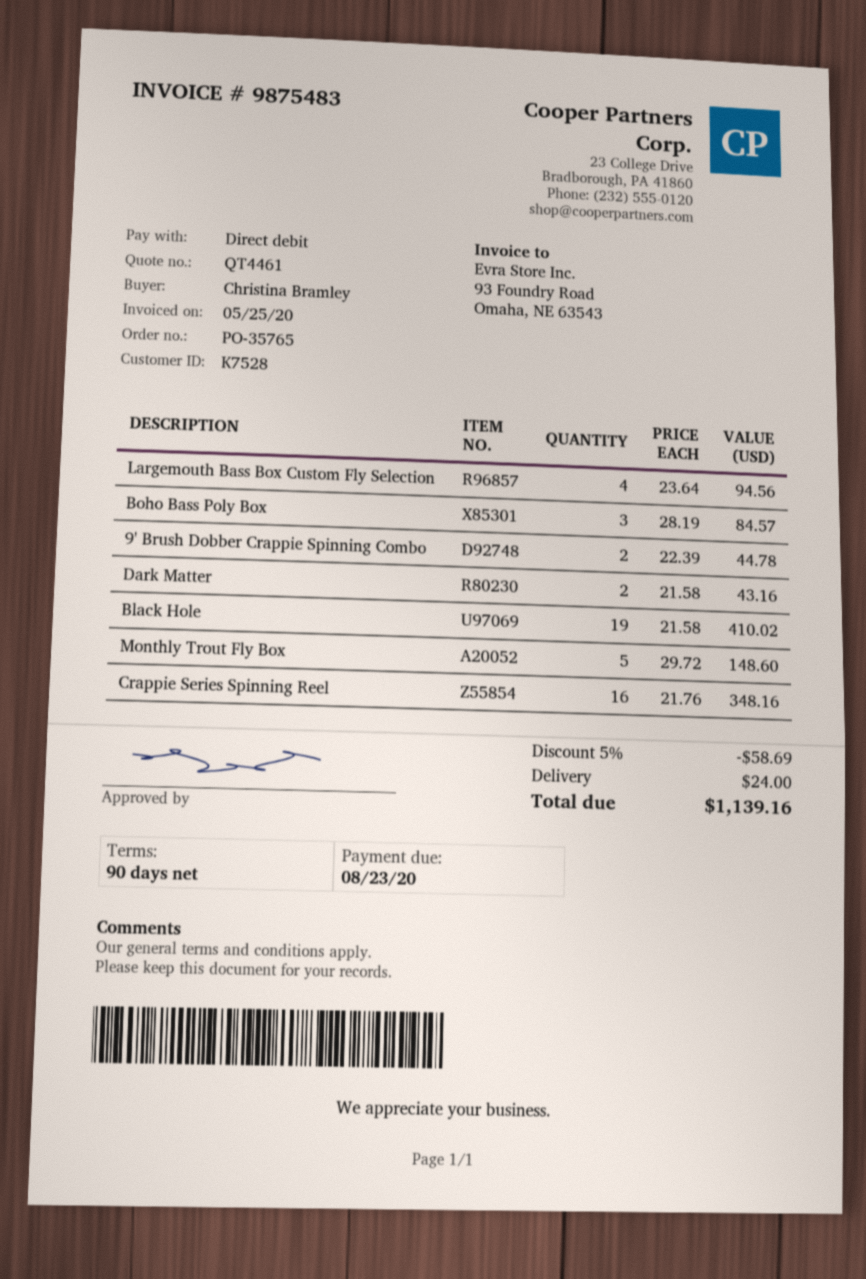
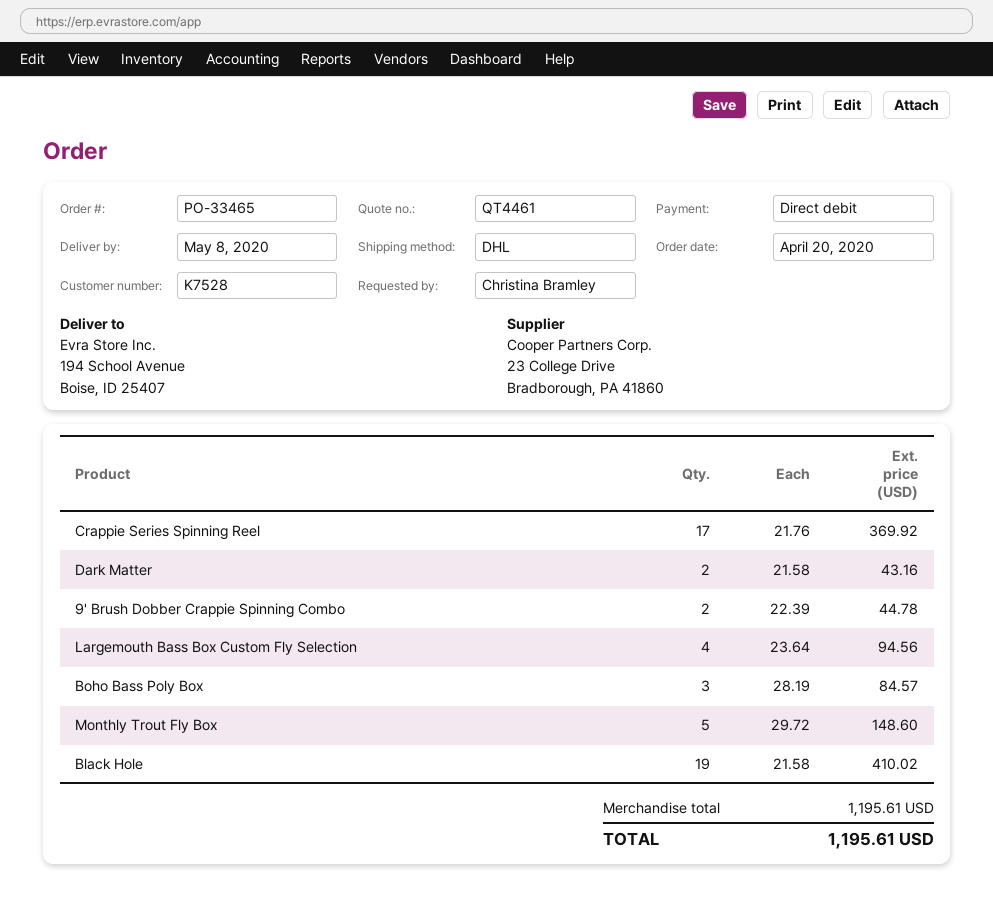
order number: PO-35765 -> PO-33465
Crappie Series Spinning Reel: 16 x 21.76 = 348.16 -> 17 x 21.76 = 369.92
discount: 5% = 58.69 -> none
shipping: 24.00 -> none
total: 1139.16 -> 1195.61

